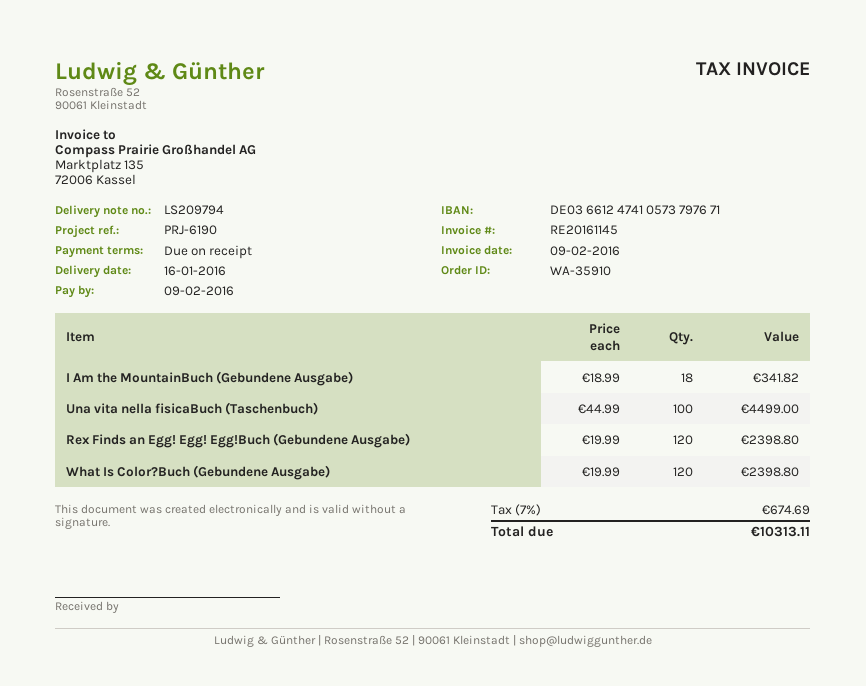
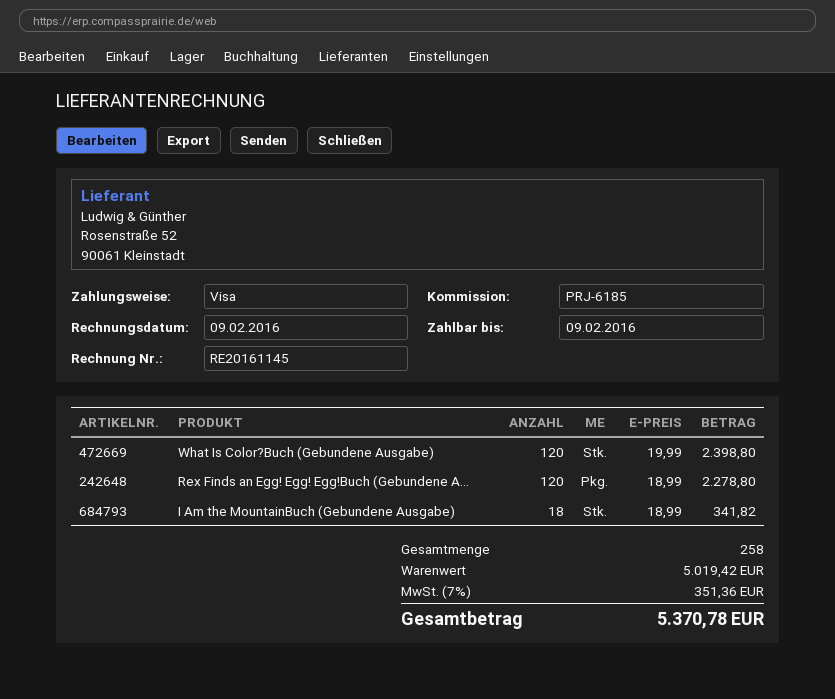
reference: PRJ-6190 -> PRJ-6185
Una vita nella fisicaBuch (Taschenbuch): 100 x 44.99 = 4499.00 -> none
Rex Finds an Egg! Egg! Egg!Buch (Gebundene Ausgabe): 120 x 19.99 = 2398.80 -> 120 x 18.99 = 2278.80
tax: 7% = 674.69 -> 7% = 351.36
total: 10313.11 -> 5370.78

